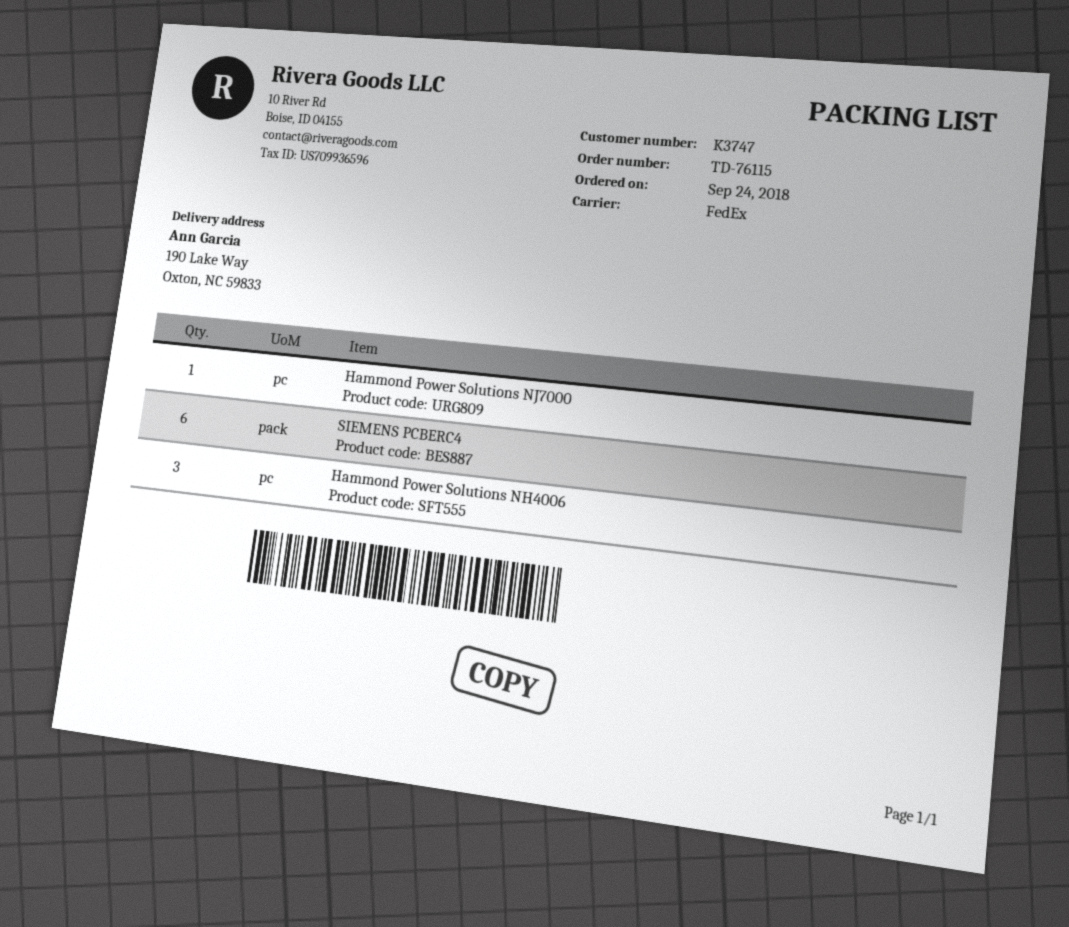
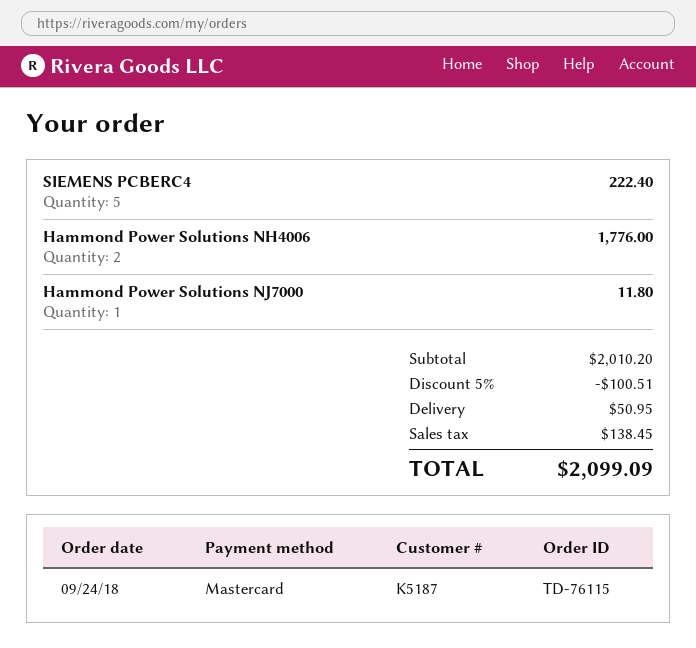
customer number: K3747 -> K5187
SIEMENS PCBERC4: 6 -> 5
Hammond Power Solutions NH4006: 3 -> 2

